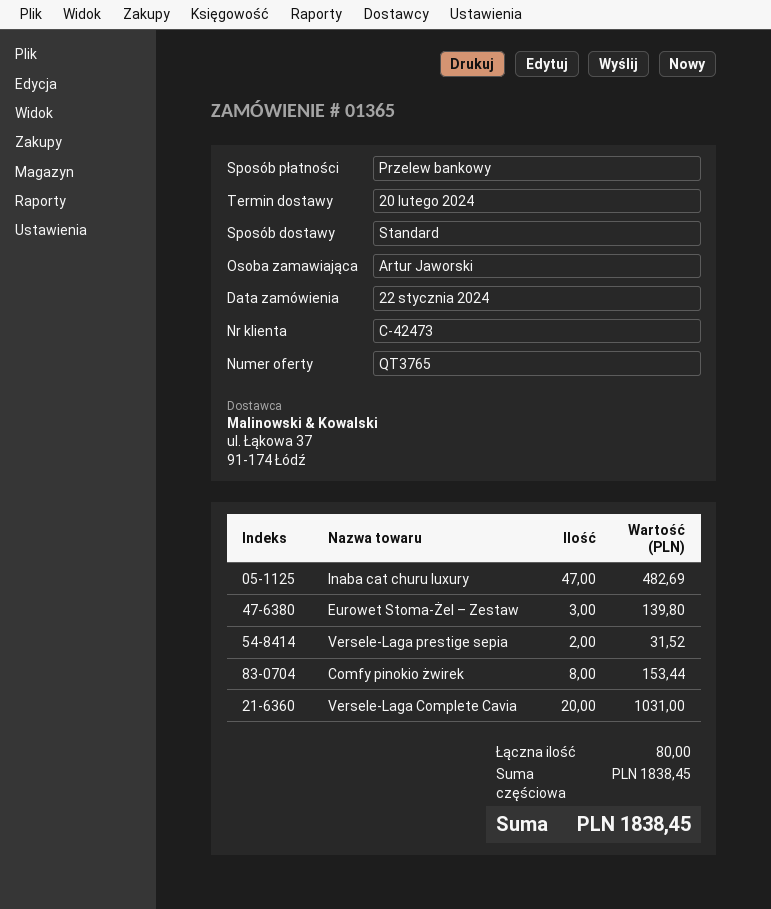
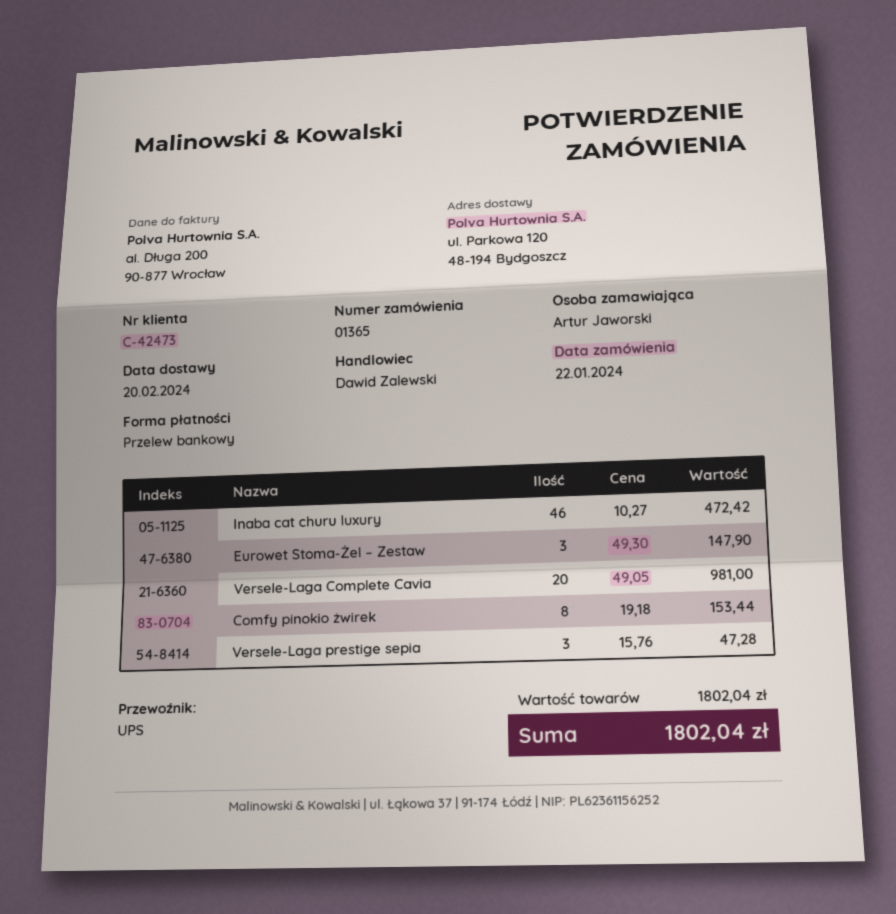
shipping method: standard -> UPS
Inaba cat churu luxury: 47 for 482.69 -> 46 for 472.42
Eurowet Stoma-Żel – Zestaw: 3 for 139.80 -> 3 for 147.90
Versele-Laga prestige sepia: 2 for 31.52 -> 3 for 47.28
Versele-Laga Complete Cavia: 20 for 1031.00 -> 20 for 981.00
subtotal: 1838.45 -> 1802.04
total: 1838.45 -> 1802.04

